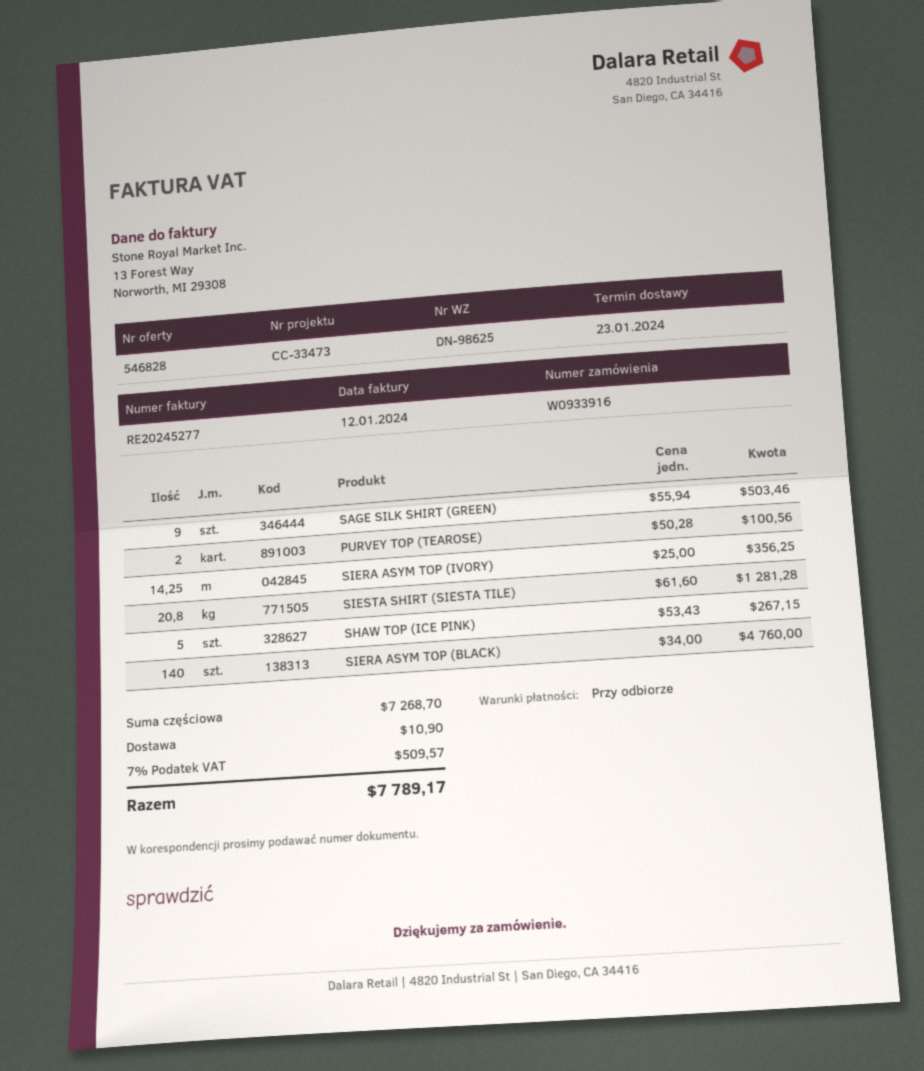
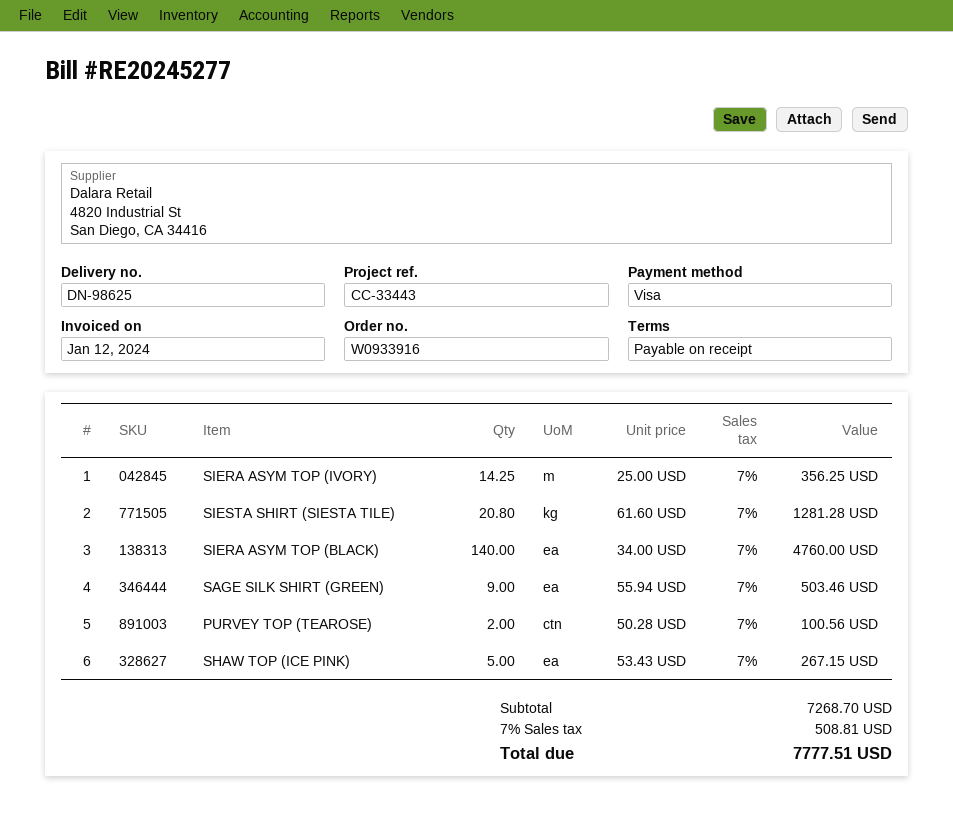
reference: CC-33473 -> CC-33443
shipping: 10.90 -> none
tax: 7% = 509.57 -> 7% = 508.81
total: 7789.17 -> 7777.51

